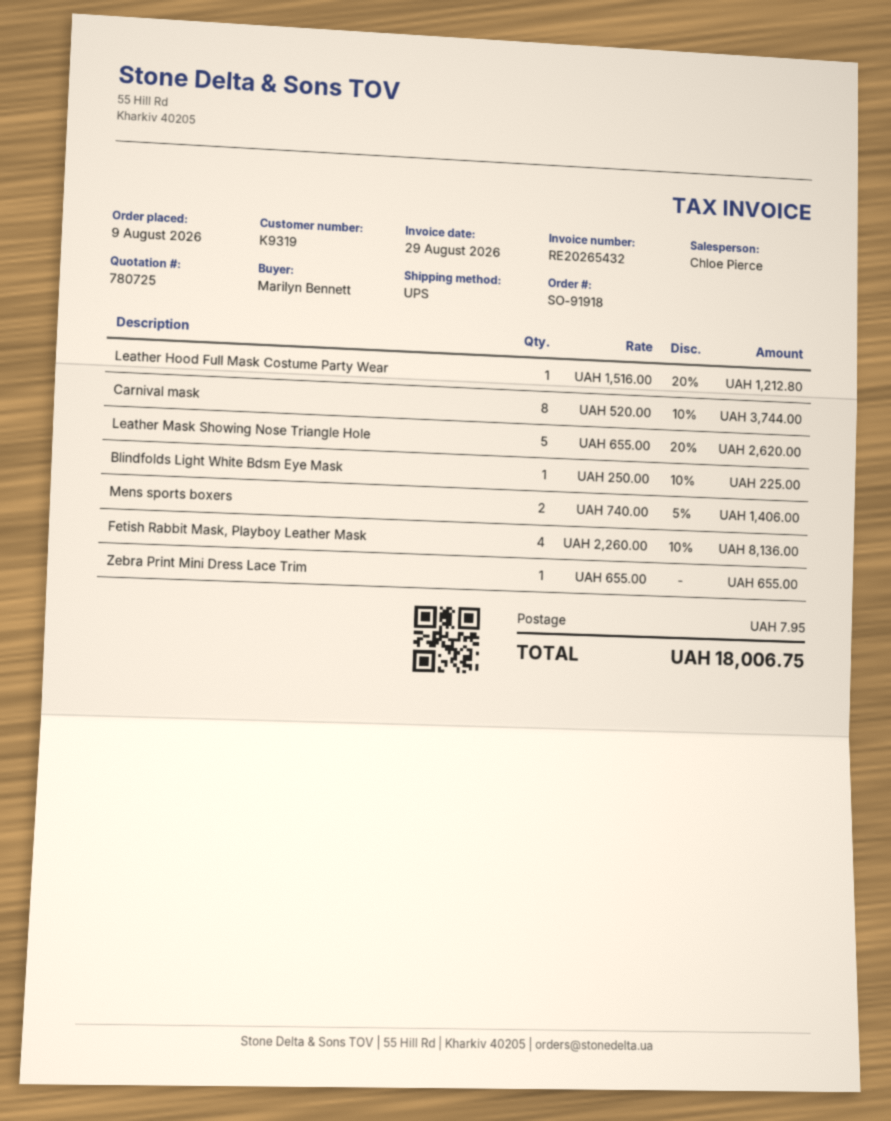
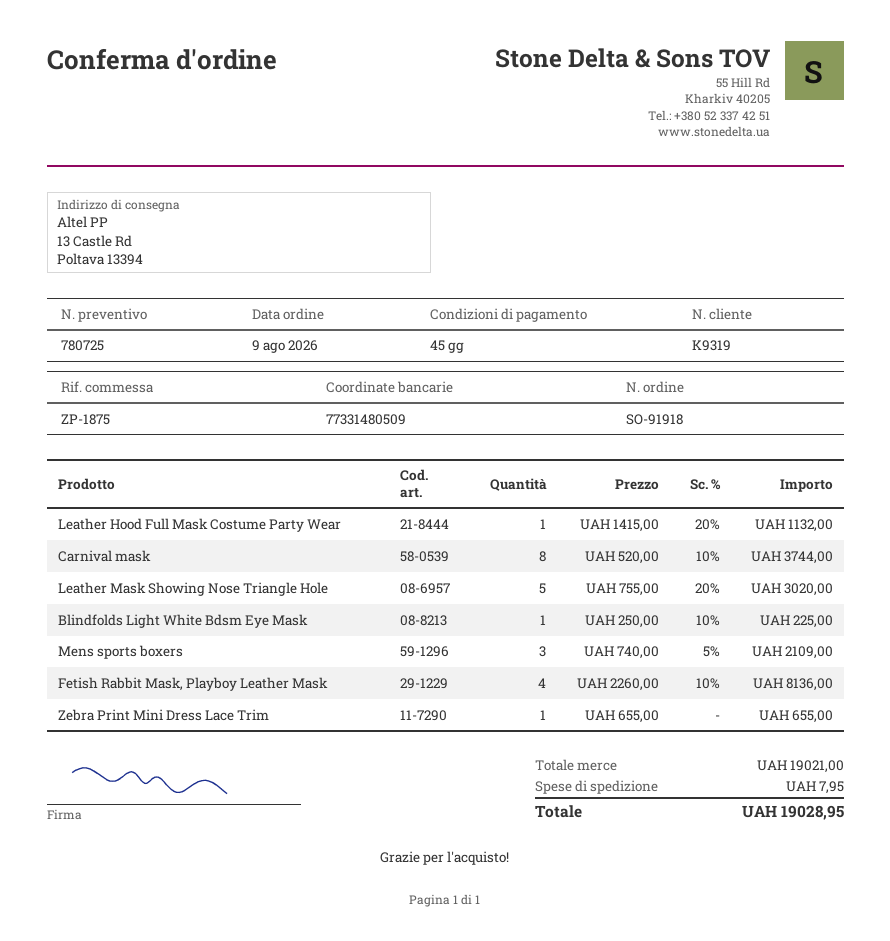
Leather Hood Full Mask Costume Party Wear: 1 x 1516.00 - 20% = 1212.80 -> 1 x 1415.00 - 20% = 1132.00
Leather Mask Showing Nose Triangle Hole: 5 x 655.00 - 20% = 2620.00 -> 5 x 755.00 - 20% = 3020.00
Mens sports boxers: 2 x 740.00 - 5% = 1406.00 -> 3 x 740.00 - 5% = 2109.00
total: 18006.75 -> 19028.95

